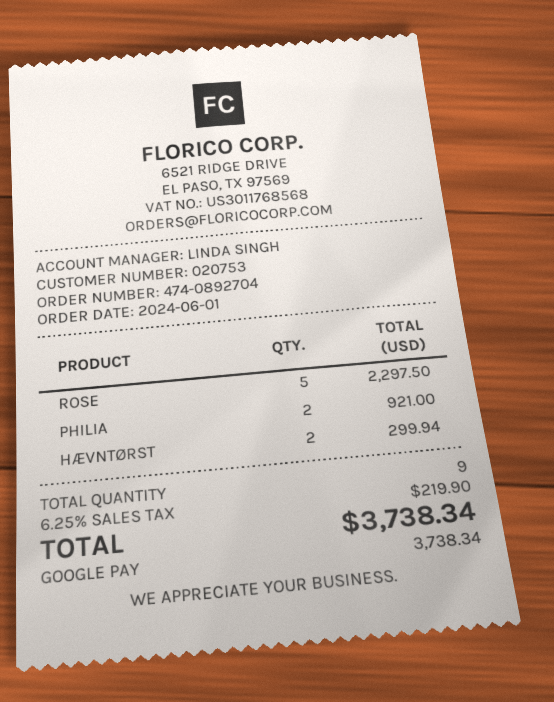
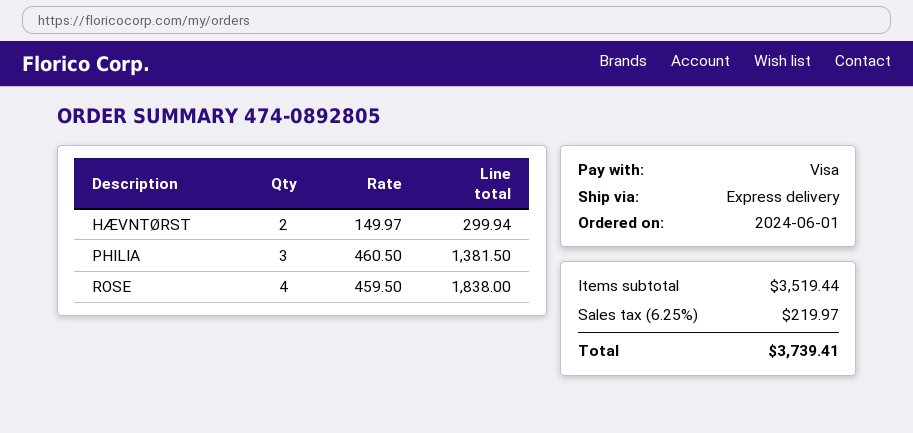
order number: 474-0892704 -> 474-0892805
payment method: Google Pay -> Visa
ROSE: 5 for 2297.50 -> 4 for 1838.00
PHILIA: 2 for 921.00 -> 3 for 1381.50
tax: 6.25% = 219.90 -> 6.25% = 219.97
total: 3738.34 -> 3739.41

